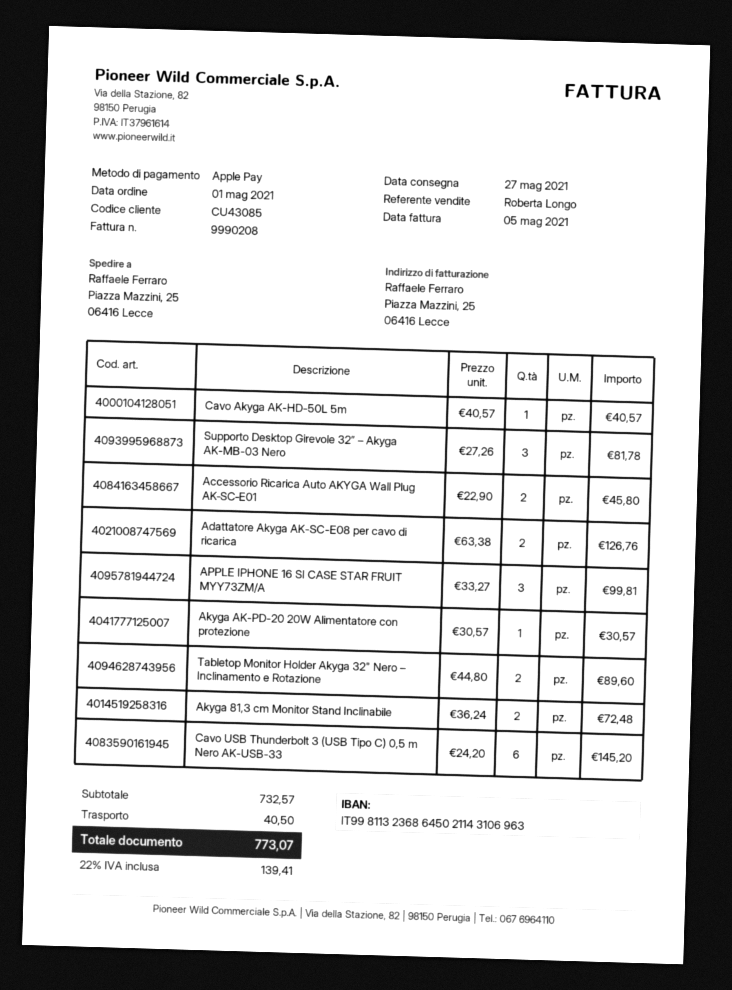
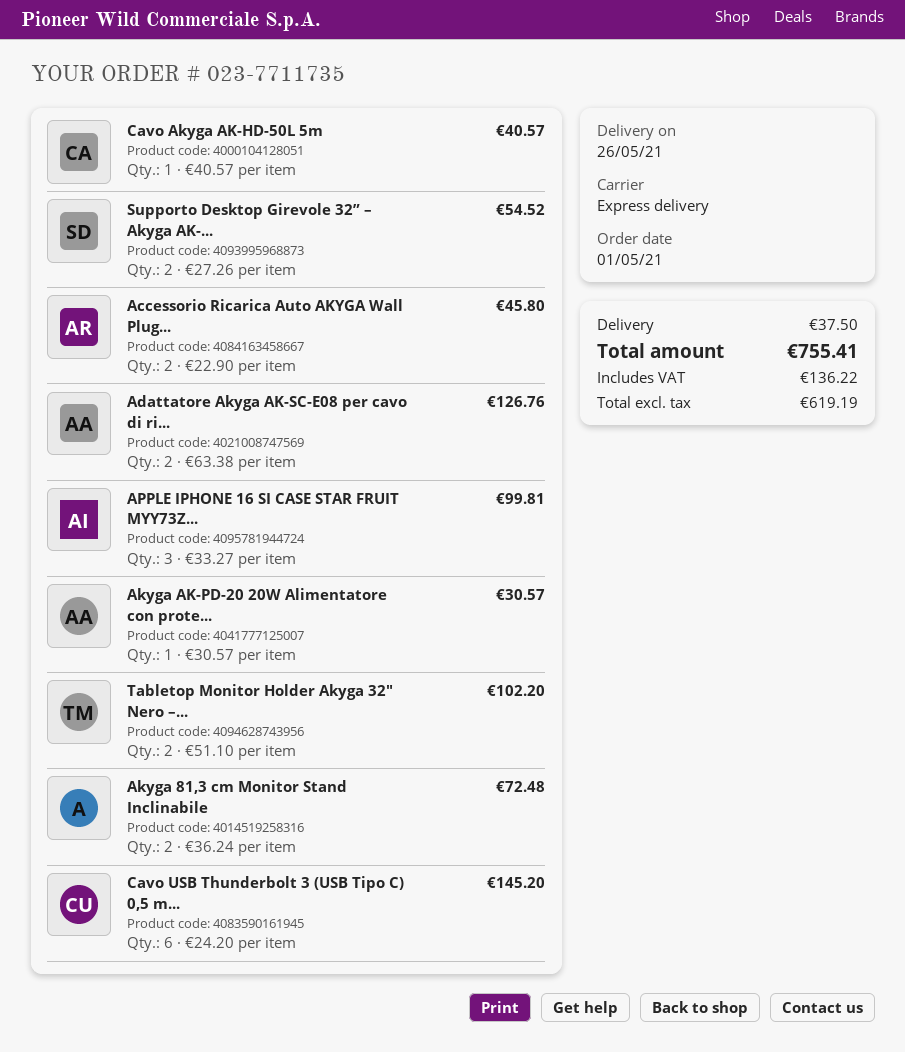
delivery date: 2021-05-27 -> 2021-05-26
Supporto Desktop Girevole 32” – Akyga AK-MB-03 Nero: 3 x 27.26 = 81.78 -> 2 x 27.26 = 54.52
Tabletop Monitor Holder Akyga 32" Nero – Inclinamento e Rotazione: 2 x 44.80 = 89.60 -> 2 x 51.10 = 102.20
shipping: 40.50 -> 37.50
tax: 139.41 -> 136.22
total: 773.07 -> 755.41

